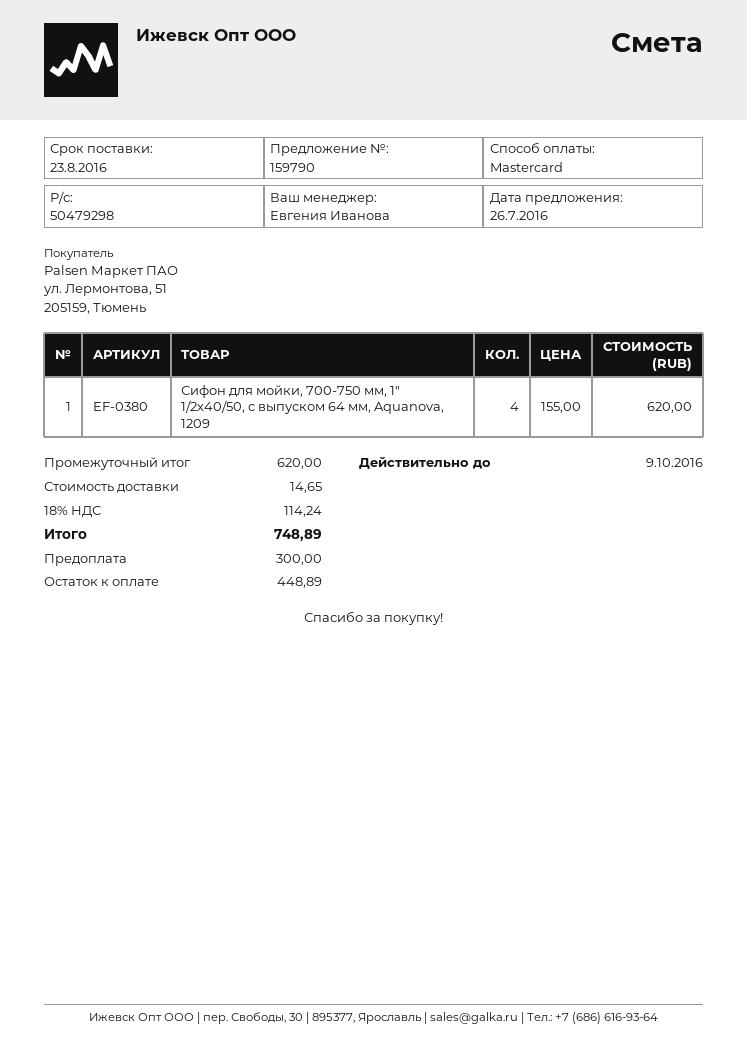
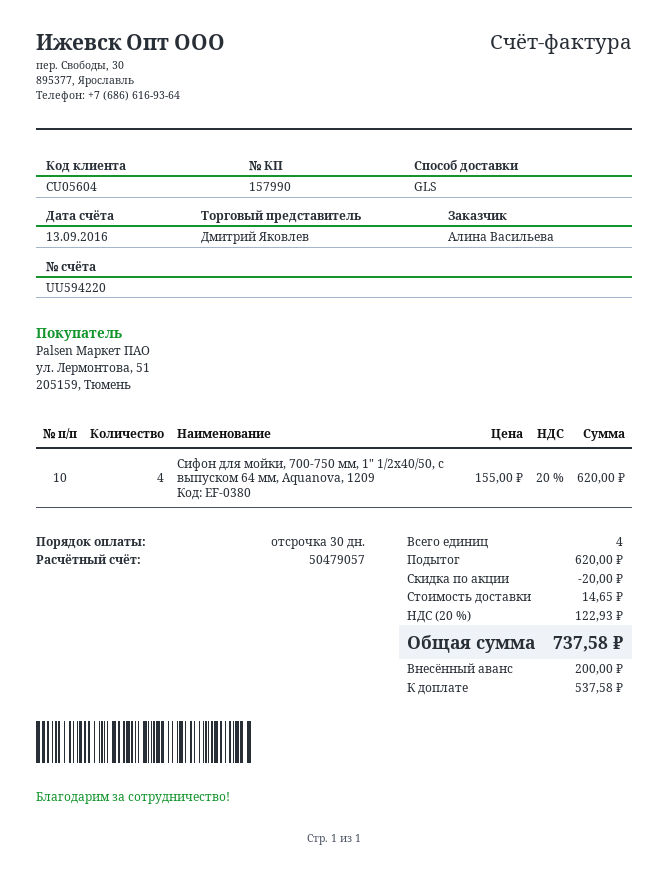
quote number: 159790 -> 157990
sales rep: Евгения Иванова -> Дмитрий Яковлев
bank account: 50479298 -> 50479057
discount: none -> 20.00
tax: 18% = 114.24 -> 20% = 122.93
total: 748.89 -> 737.58
deposit: 300.00 -> 200.00
balance: 448.89 -> 537.58

